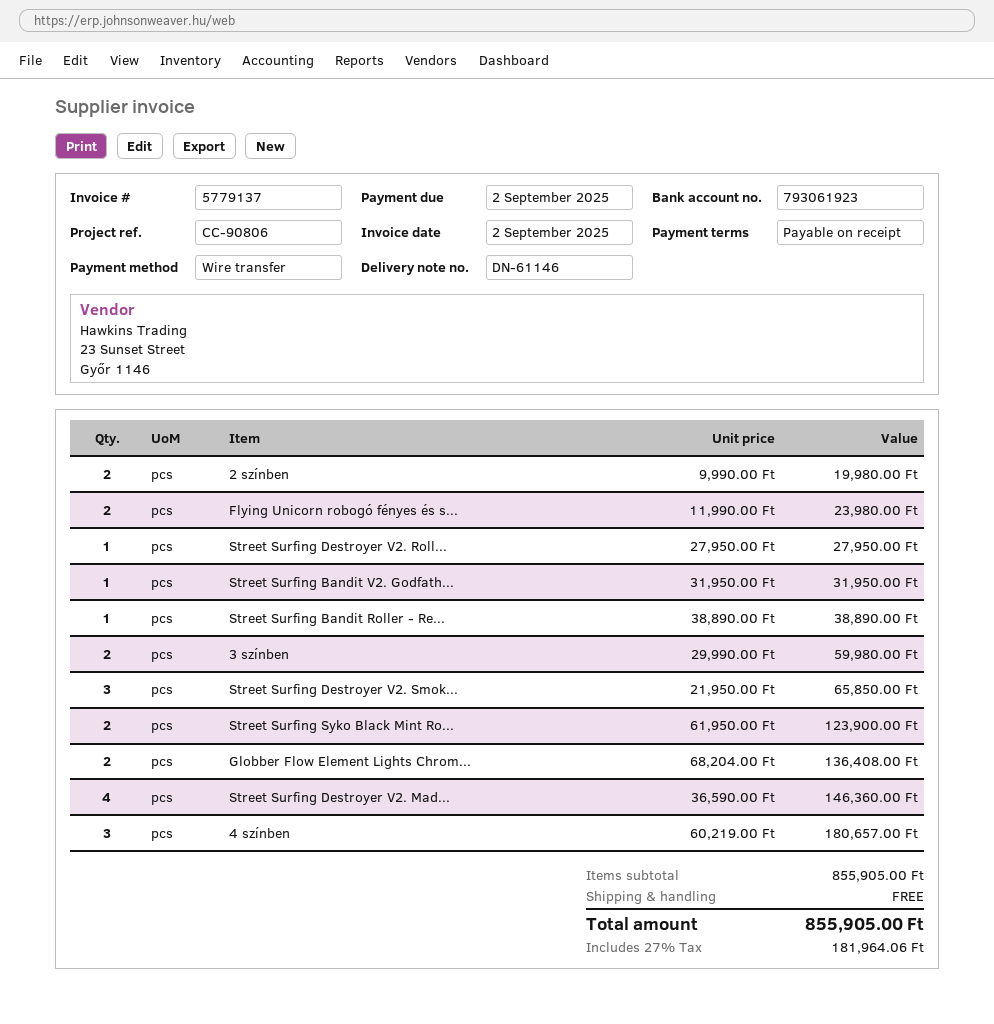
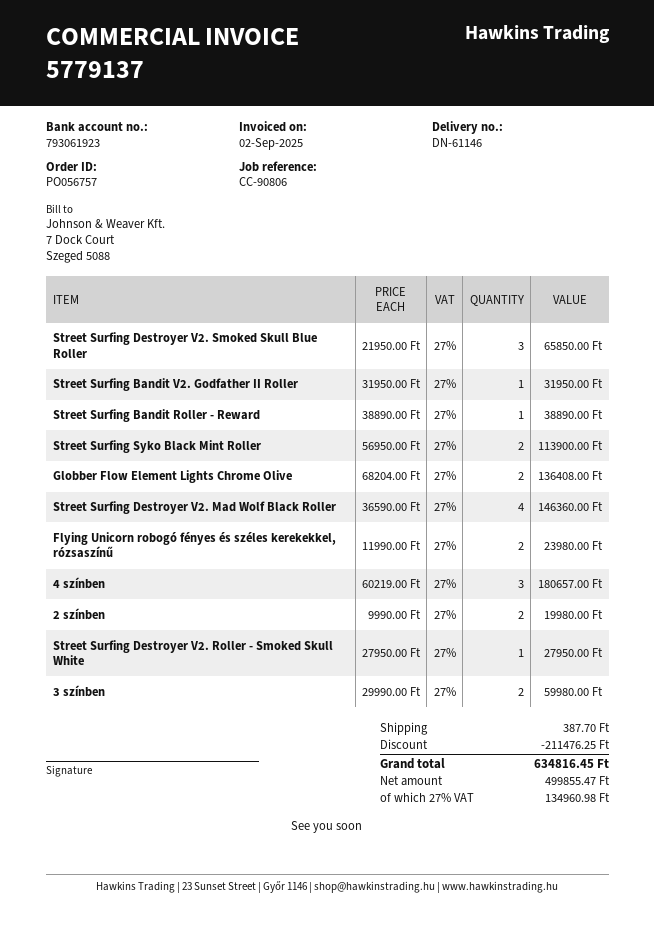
Street Surfing Syko Black Mint Ro...: 2 x 61950.00 = 123900.00 -> 2 x 56950.00 = 113900.00
discount: none -> 211476.25
shipping: 0.00 -> 387.70
tax: 27% = 181964.06 -> 27% = 134960.98
total: 855905.00 -> 634816.45

